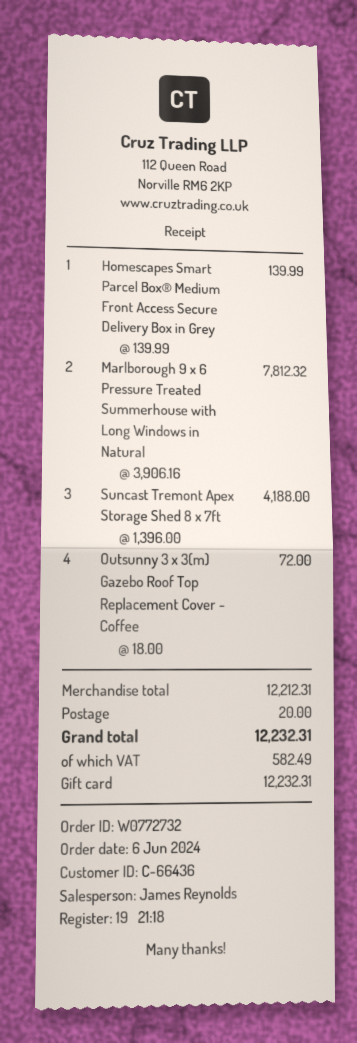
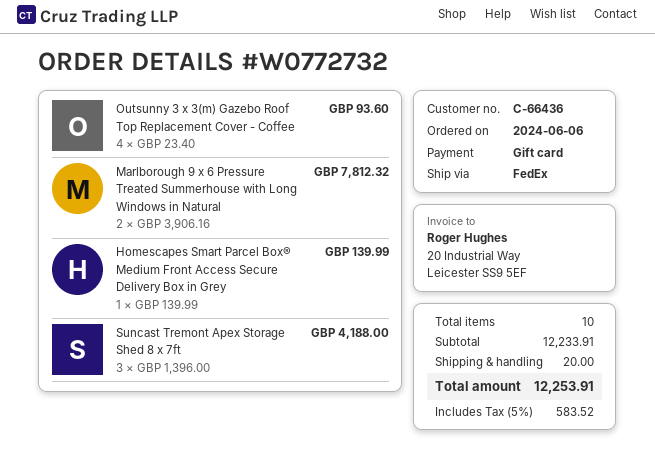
Outsunny 3 x 3(m) Gazebo Roof Top Replacement Cover - Coffee: 4 x 18.00 = 72.00 -> 4 x 23.40 = 93.60
subtotal: 12212.31 -> 12233.91
tax: 582.49 -> 583.52
total: 12232.31 -> 12253.91

